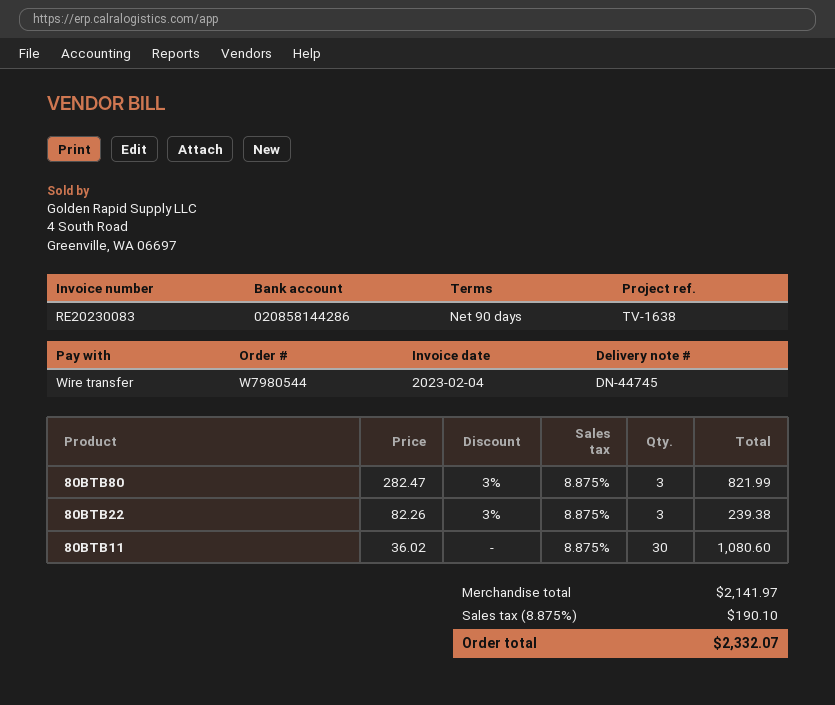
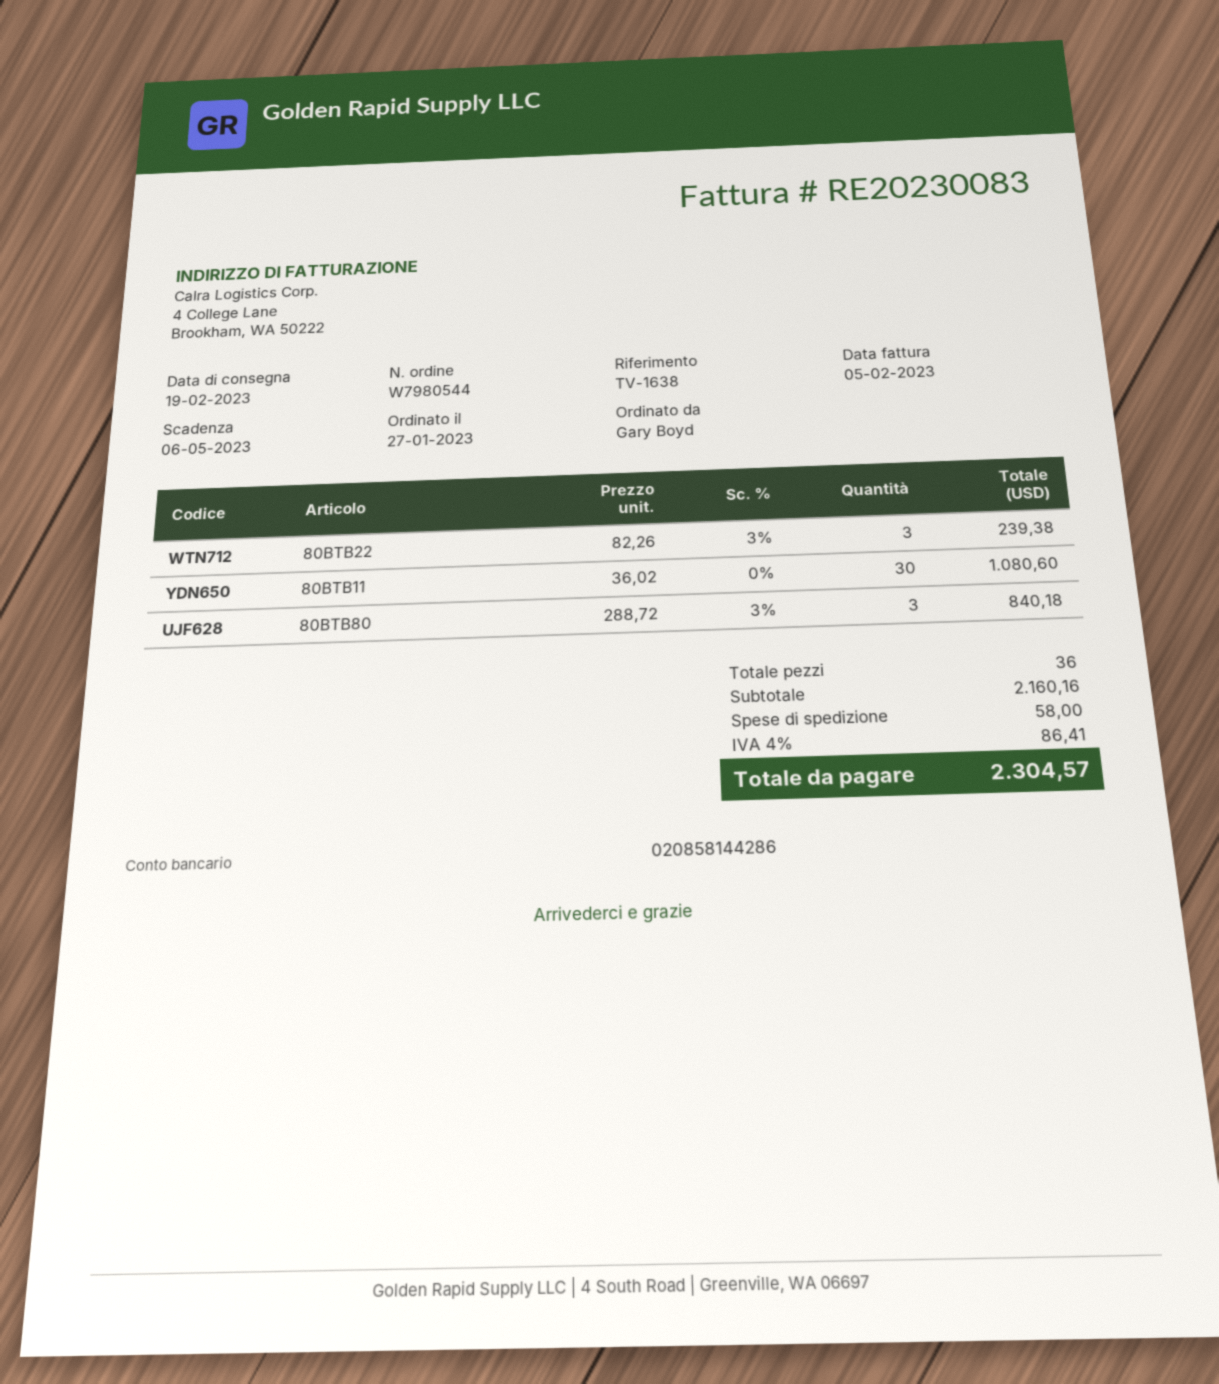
invoice date: 2023-02-04 -> 2023-02-05
80BTB80: 3 x 282.47 - 3% = 821.99 -> 3 x 288.72 - 3% = 840.18
subtotal: 2141.97 -> 2160.16
shipping: none -> 58.00
tax: 8.875% = 190.10 -> 4% = 86.41
total: 2332.07 -> 2304.57

